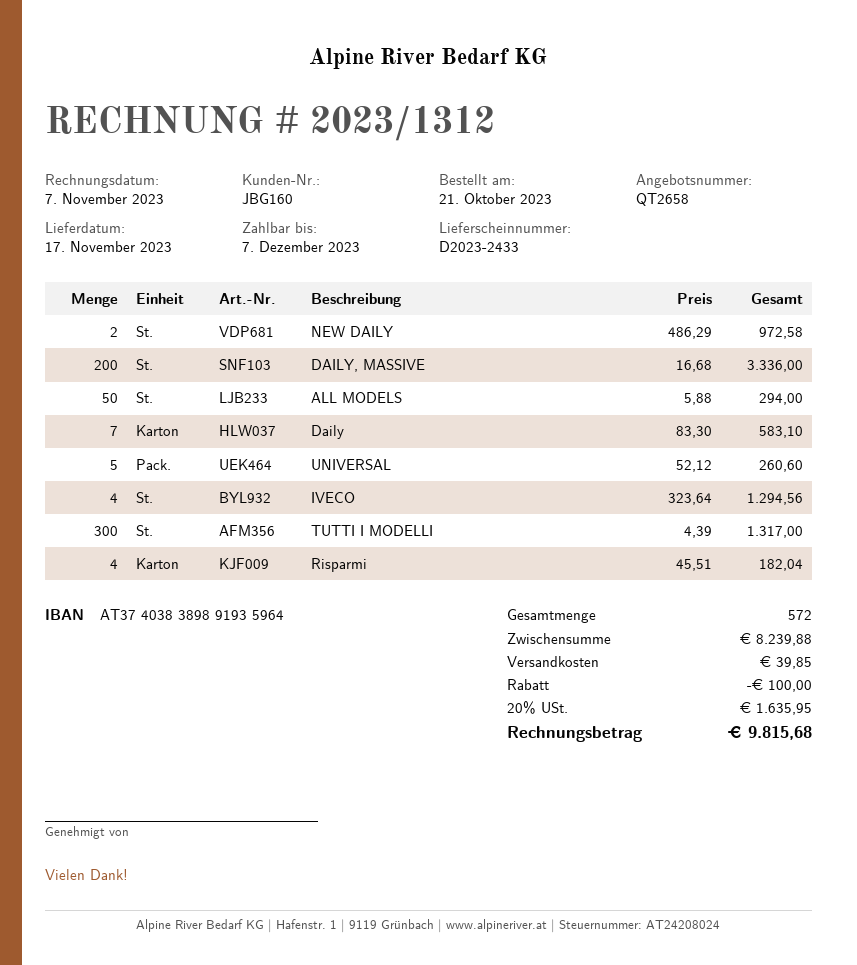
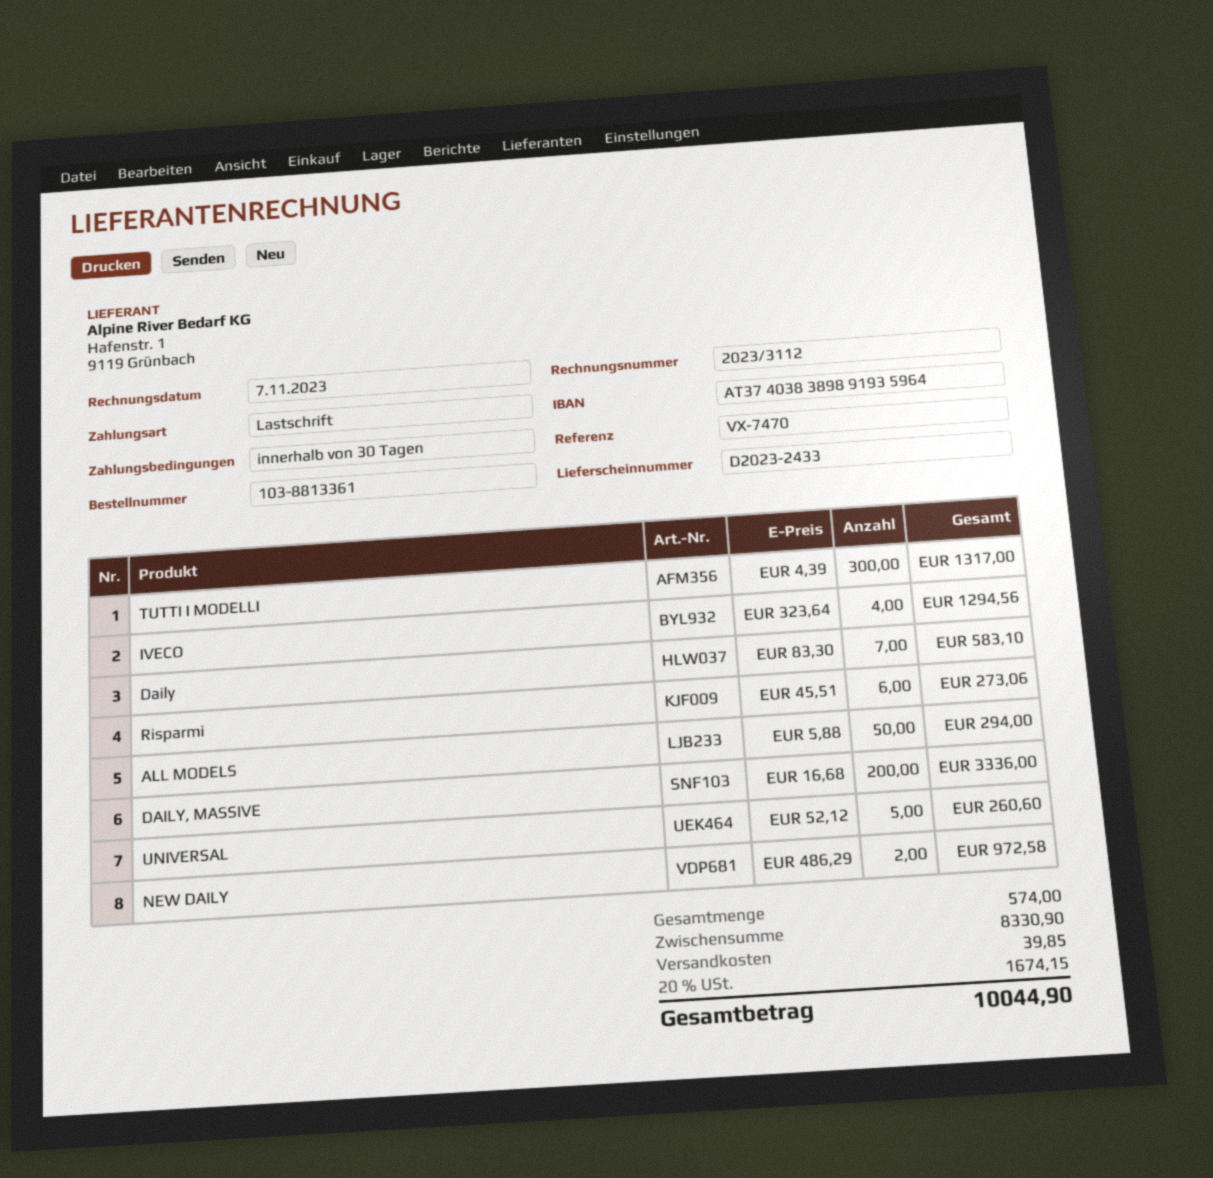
invoice number: 2023/1312 -> 2023/3112
Risparmi: 4 x 45.51 = 182.04 -> 6 x 45.51 = 273.06
total quantity: 572 -> 574
subtotal: 8239.88 -> 8330.90
discount: 100.00 -> none
tax: 20% = 1635.95 -> 20% = 1674.15
total: 9815.68 -> 10044.90

